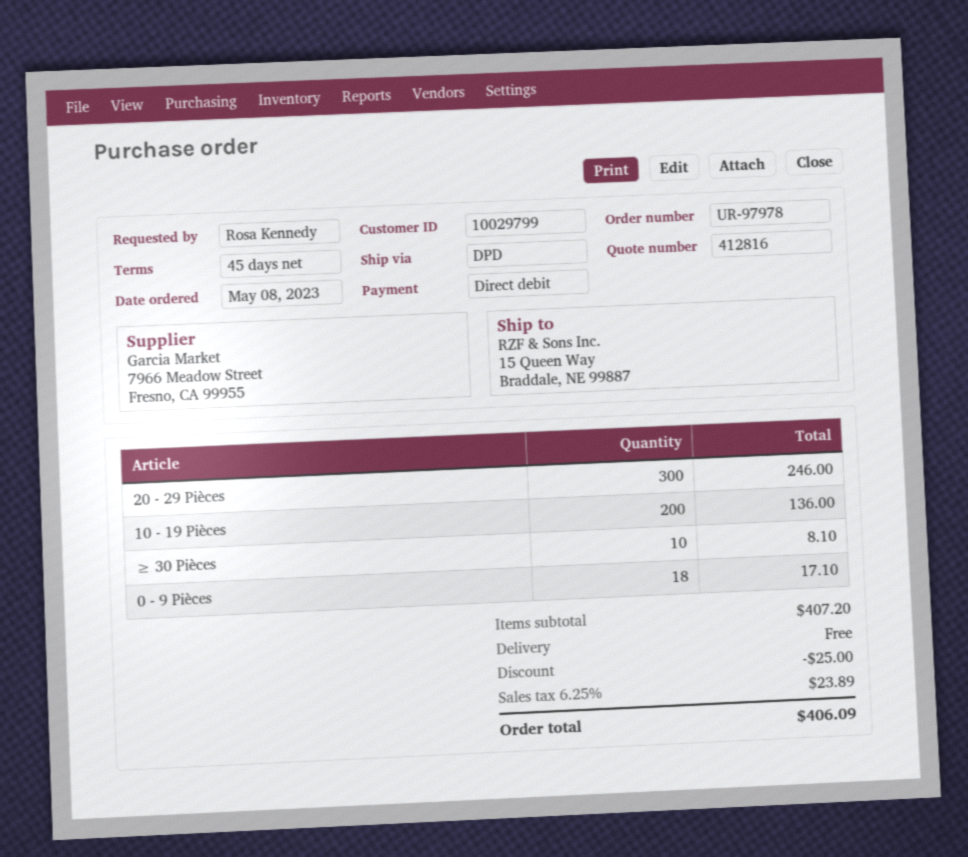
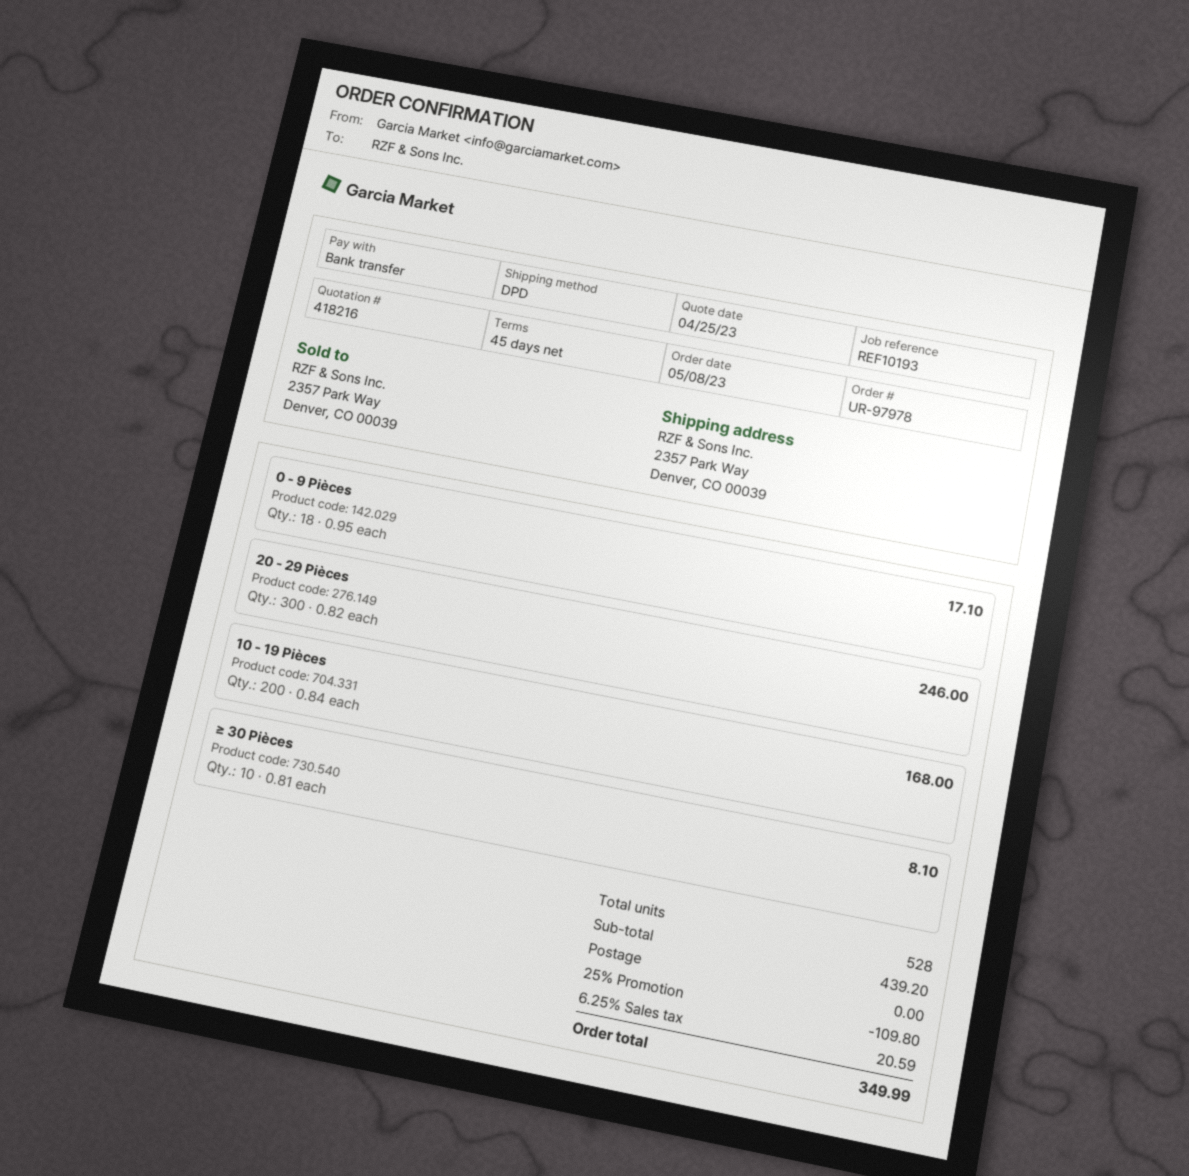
quote number: 412816 -> 418216
payment method: direct debit -> bank transfer
ship to: 15 Queen Way, Braddale, NE 99887 -> 2357 Park Way, Denver, CO 00039
10 - 19 Pièces: 200 for 136.00 -> 200 for 168.00
subtotal: 407.20 -> 439.20
discount: 25.00 -> 109.80
tax: 6.25% = 23.89 -> 6.25% = 20.59
total: 406.09 -> 349.99

